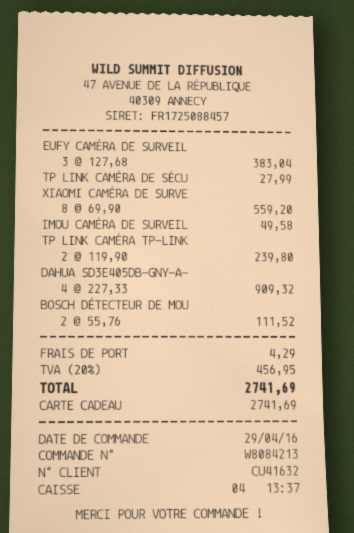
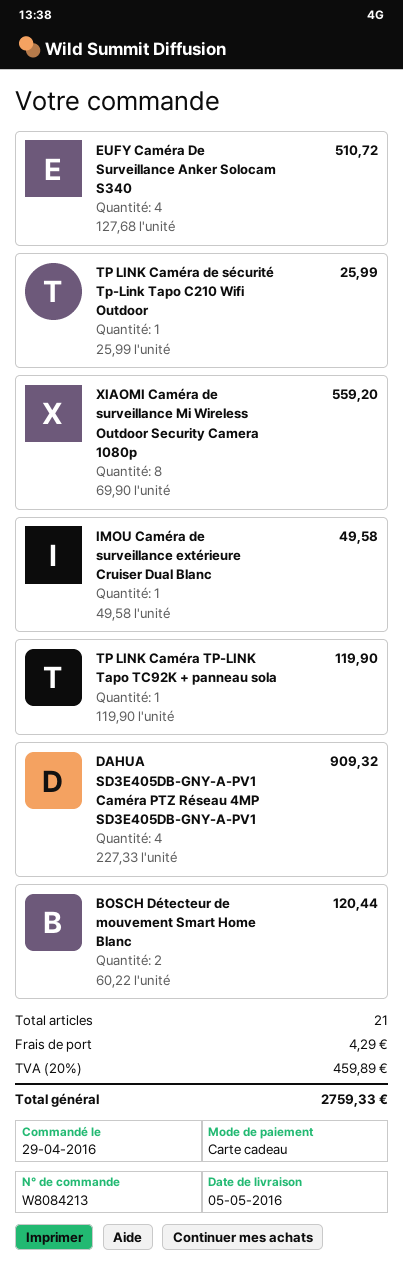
EUFY CAMÉRA DE SURVEIL: 3 x 127.68 = 383.04 -> 4 x 127.68 = 510.72
TP LINK CAMÉRA DE SÉCU: 1 x 27.99 = 27.99 -> 1 x 25.99 = 25.99
TP LINK CAMÉRA TP-LINK: 2 x 119.90 = 239.80 -> 1 x 119.90 = 119.90
BOSCH DÉTECTEUR DE MOU: 2 x 55.76 = 111.52 -> 2 x 60.22 = 120.44
tax: 20% = 456.95 -> 20% = 459.89
total: 2741.69 -> 2759.33

